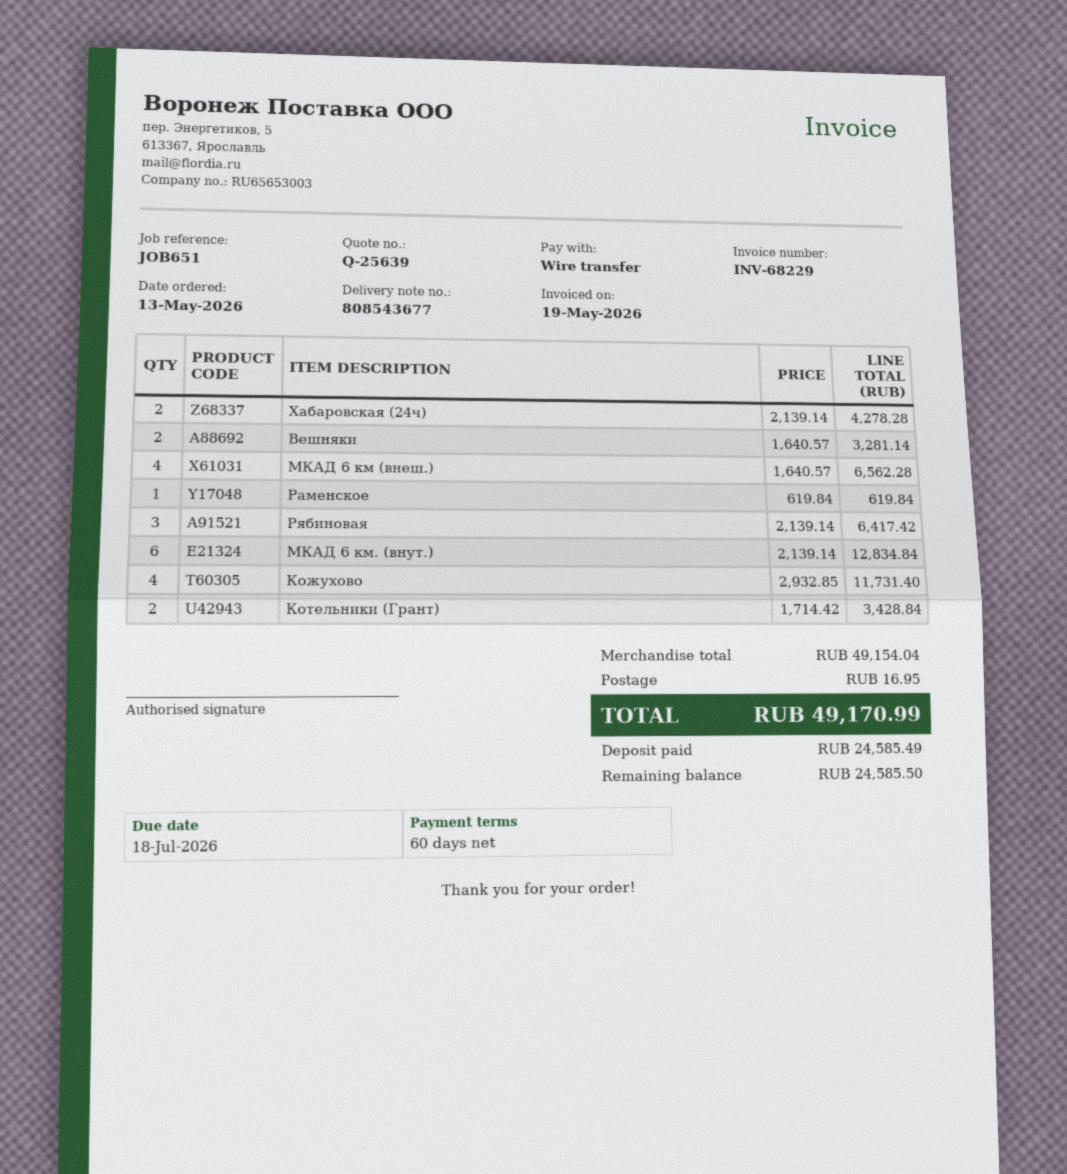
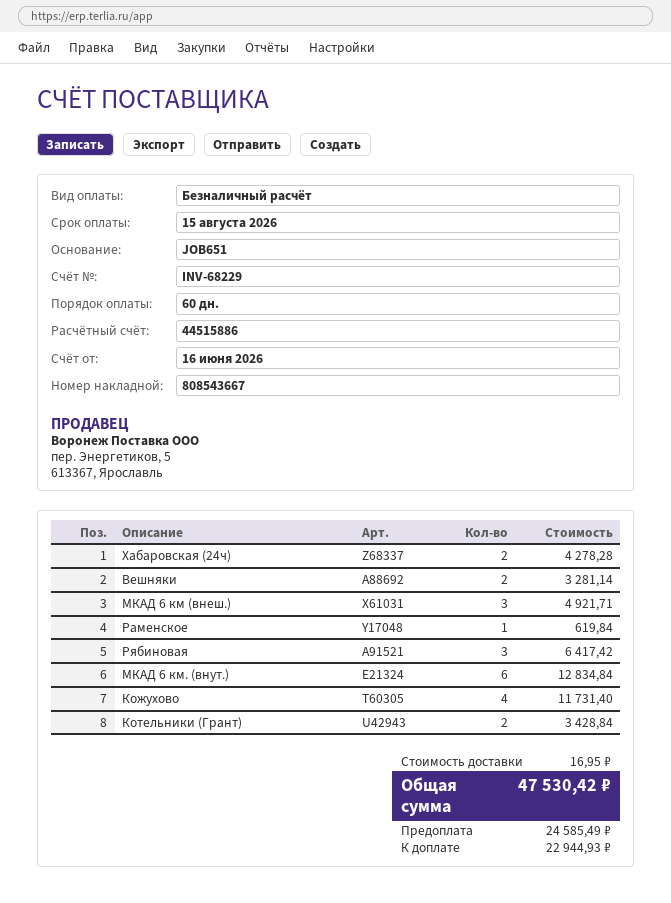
delivery note number: 808543677 -> 808543667
invoice date: 2026-05-19 -> 2026-06-16
due date: 2026-07-18 -> 2026-08-15
МКАД 6 км (внеш.): 4 for 6562.28 -> 3 for 4921.71
total: 49170.99 -> 47530.42
balance: 24585.50 -> 22944.93

